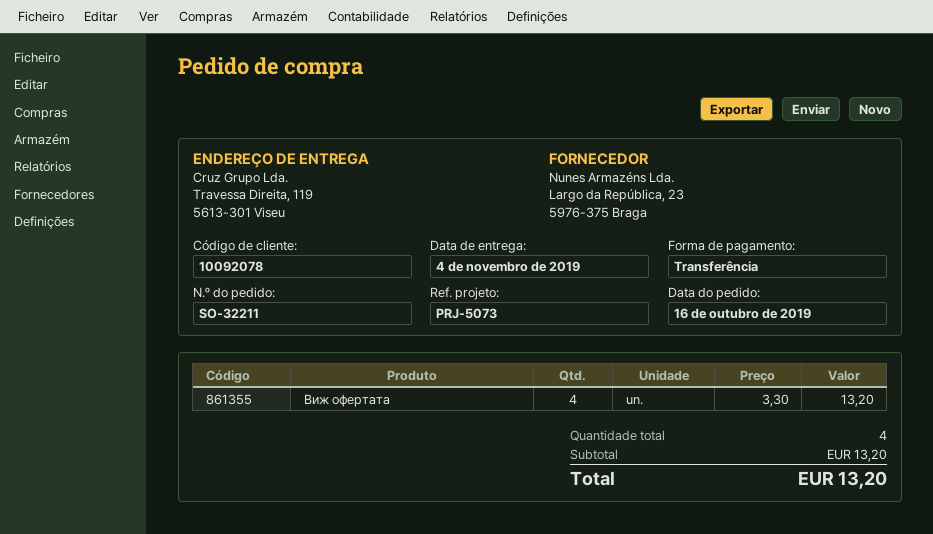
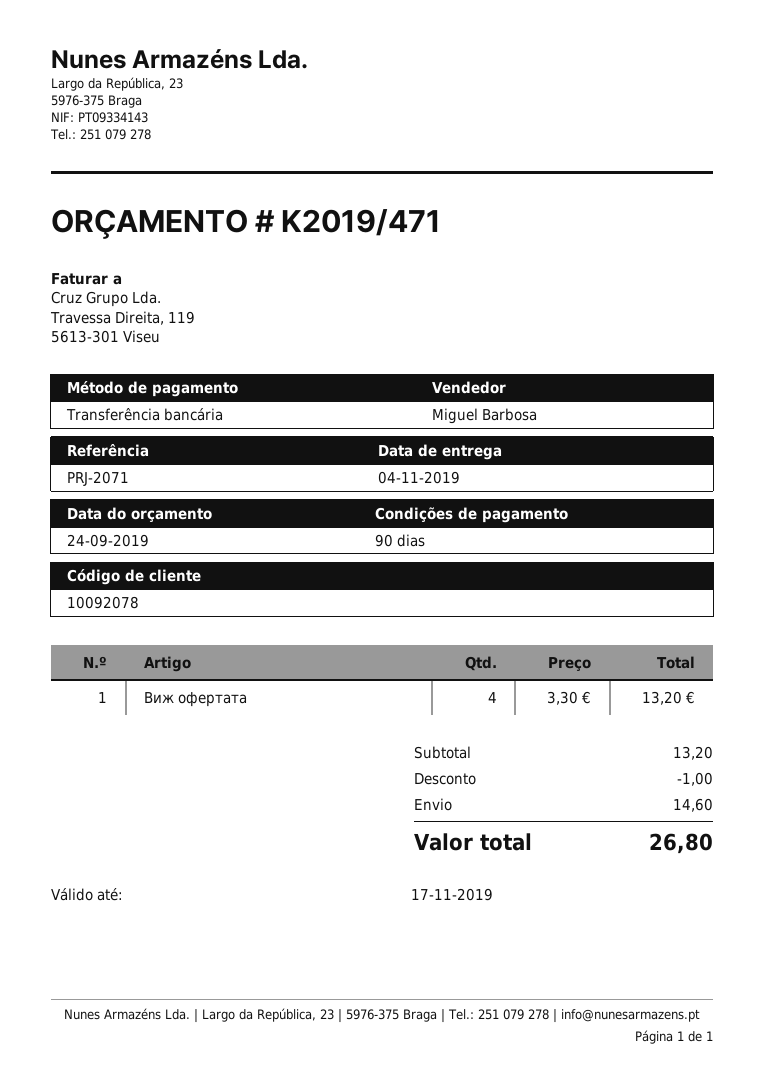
reference: PRJ-5073 -> PRJ-2071
discount: none -> 1.00
shipping: none -> 14.60
total: 13.20 -> 26.80

